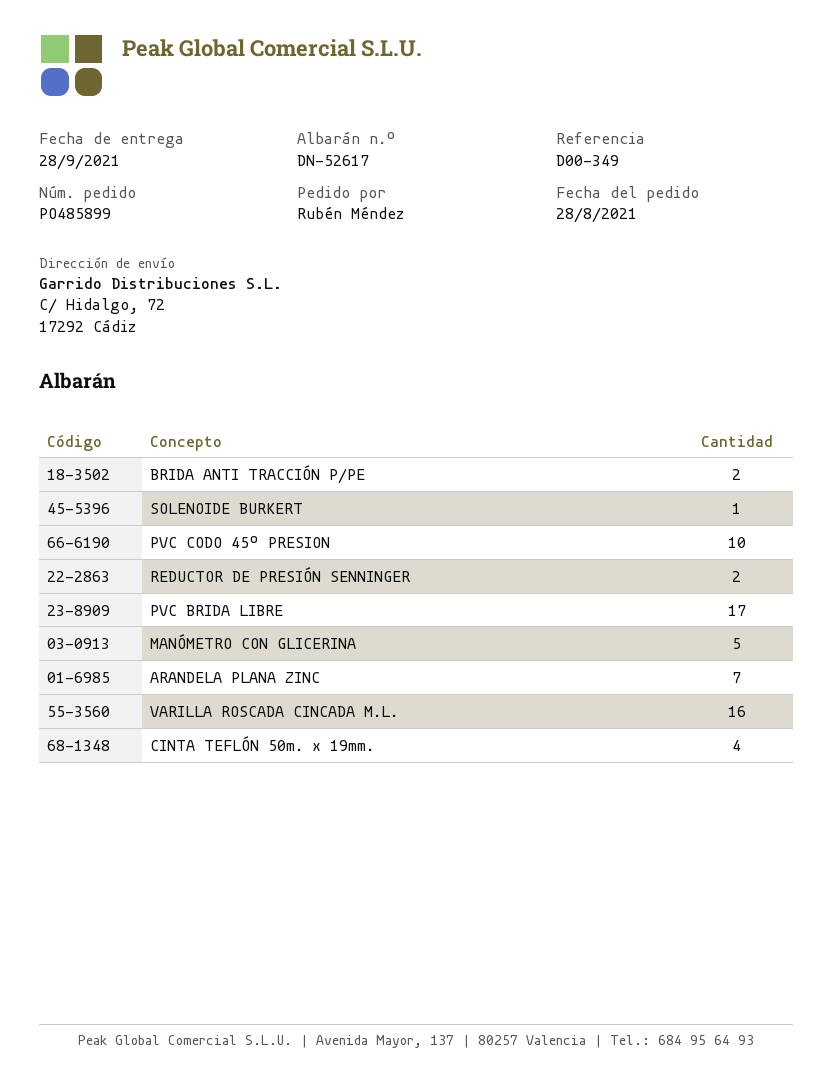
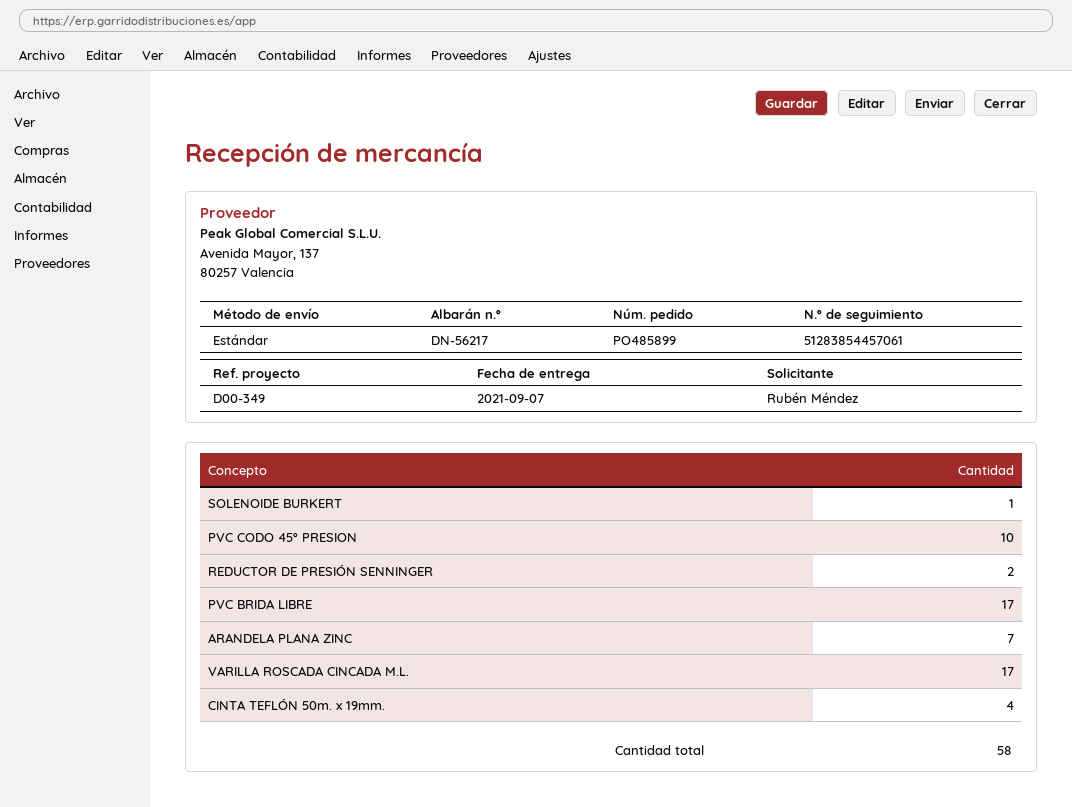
delivery note number: DN-52617 -> DN-56217
delivery date: 2021-09-28 -> 2021-09-07
BRIDA ANTI TRACCIÓN P/PE: 2 -> none
MANÓMETRO CON GLICERINA: 5 -> none
VARILLA ROSCADA CINCADA M.L.: 16 -> 17

